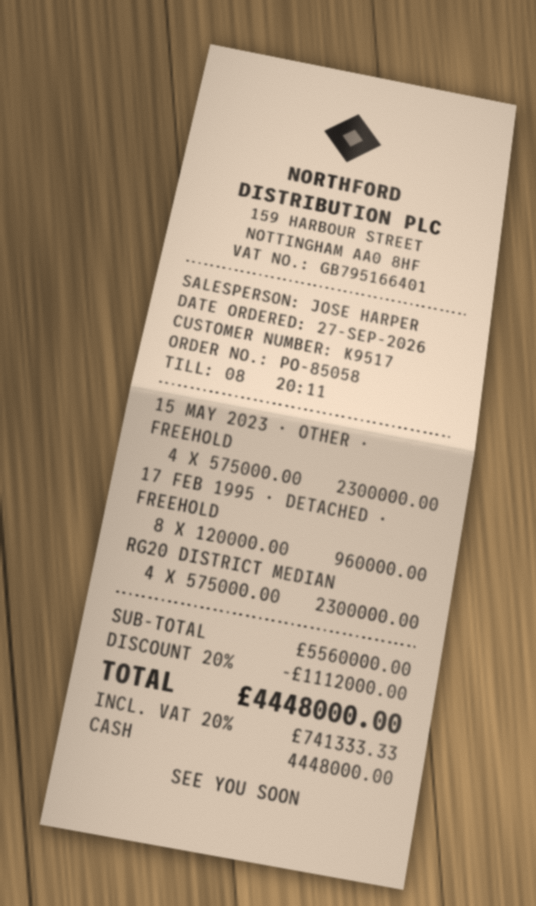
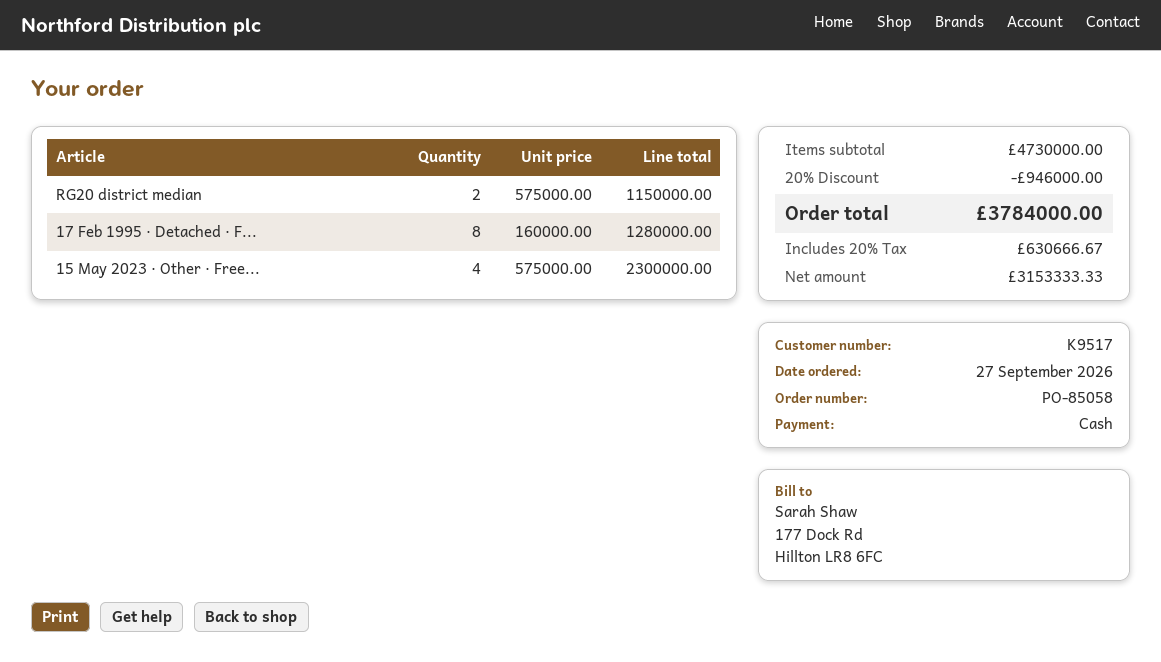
17 FEB 1995 · DETACHED · FREEHOLD: 8 x 120000.00 = 960000.00 -> 8 x 160000.00 = 1280000.00
RG20 DISTRICT MEDIAN: 4 x 575000.00 = 2300000.00 -> 2 x 575000.00 = 1150000.00
subtotal: 5560000.00 -> 4730000.00
discount: 20% = 1112000.00 -> 20% = 946000.00
tax: 20% = 741333.33 -> 20% = 630666.67
total: 4448000.00 -> 3784000.00

